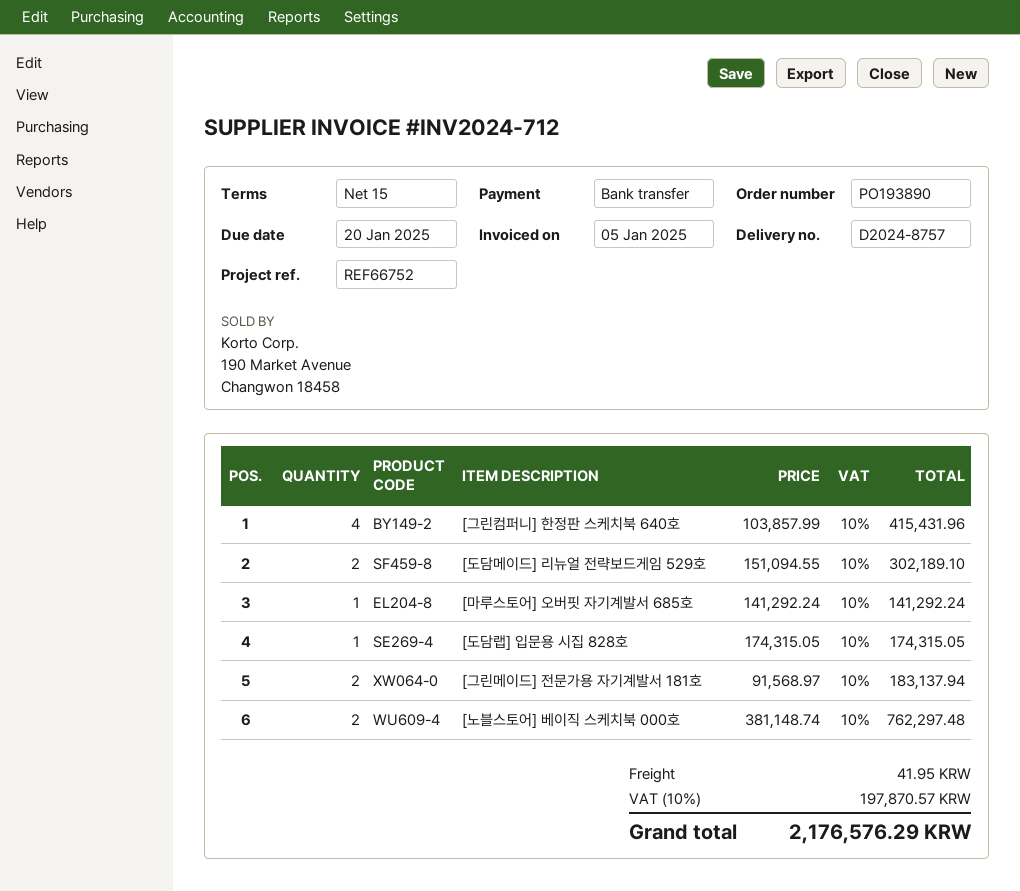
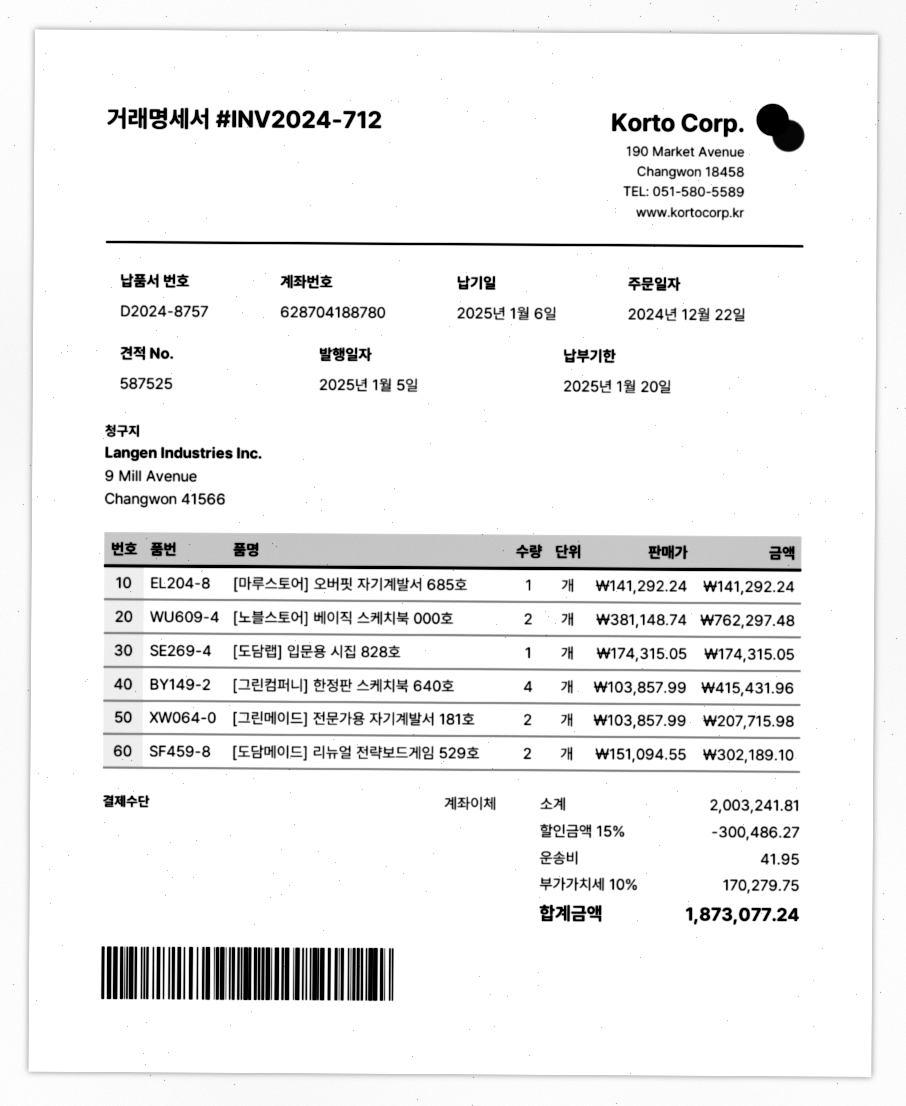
[그린메이드] 전문가용 자기계발서 181호: 2 x 91568.97 = 183137.94 -> 2 x 103857.99 = 207715.98
discount: none -> 15% = 300486.27
tax: 10% = 197870.57 -> 10% = 170279.75
total: 2176576.29 -> 1873077.24

